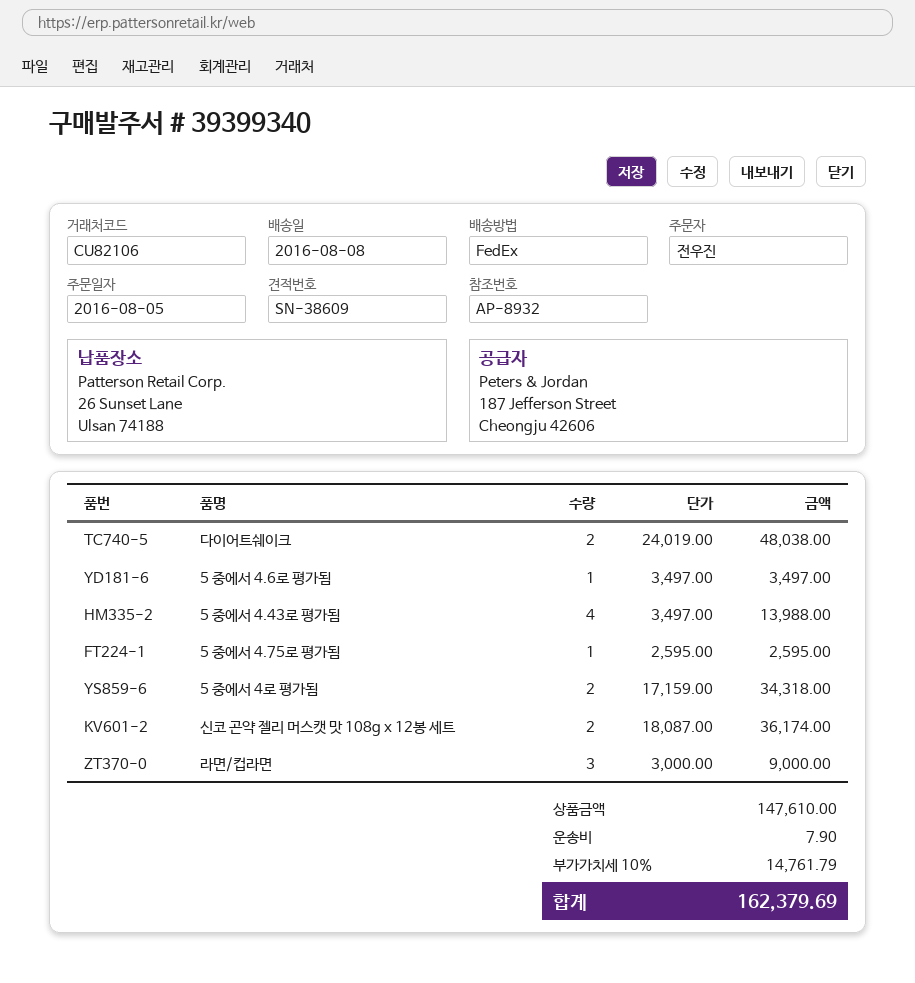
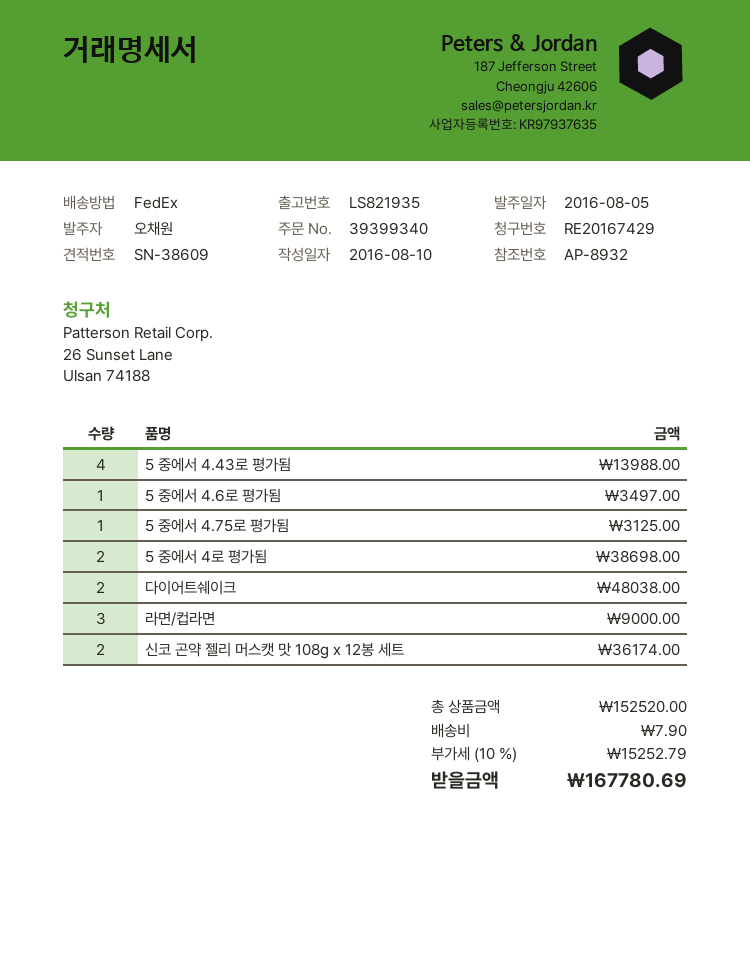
ordered by: 전우진 -> 오채원
5 중에서 4.75로 평가됨: 1 for 2595.00 -> 1 for 3125.00
5 중에서 4로 평가됨: 2 for 34318.00 -> 2 for 38698.00
subtotal: 147610.00 -> 152520.00
tax: 10% = 14761.79 -> 10% = 15252.79
total: 162379.69 -> 167780.69

